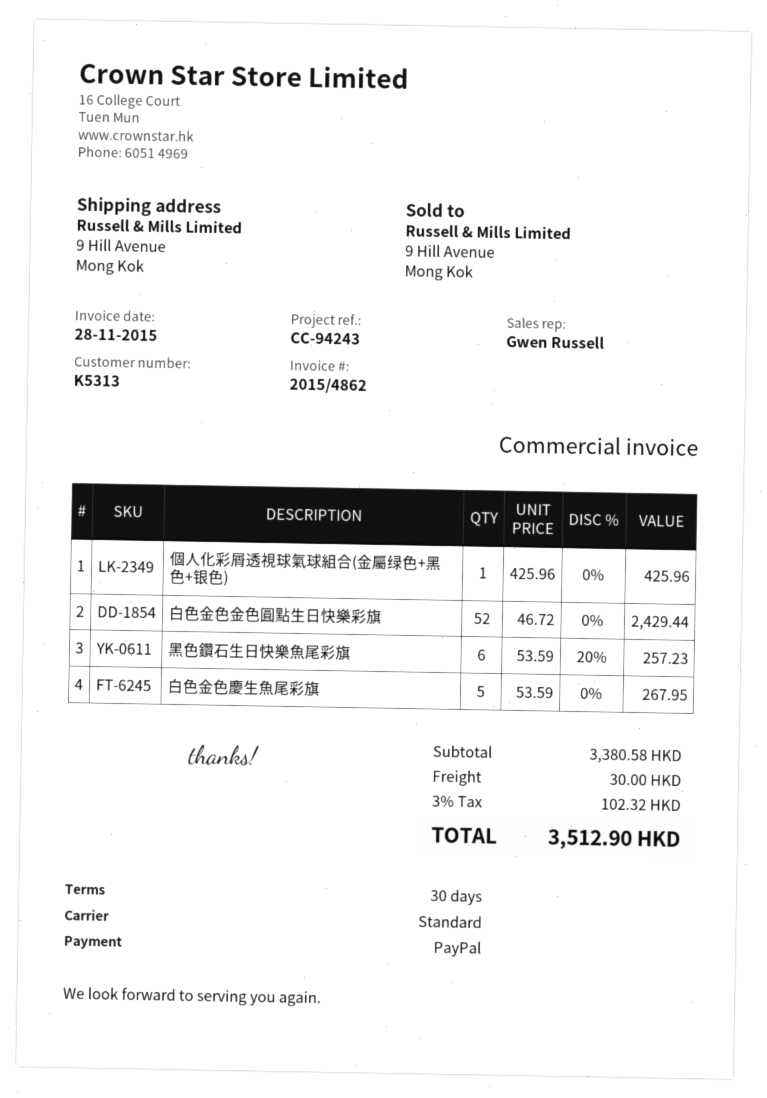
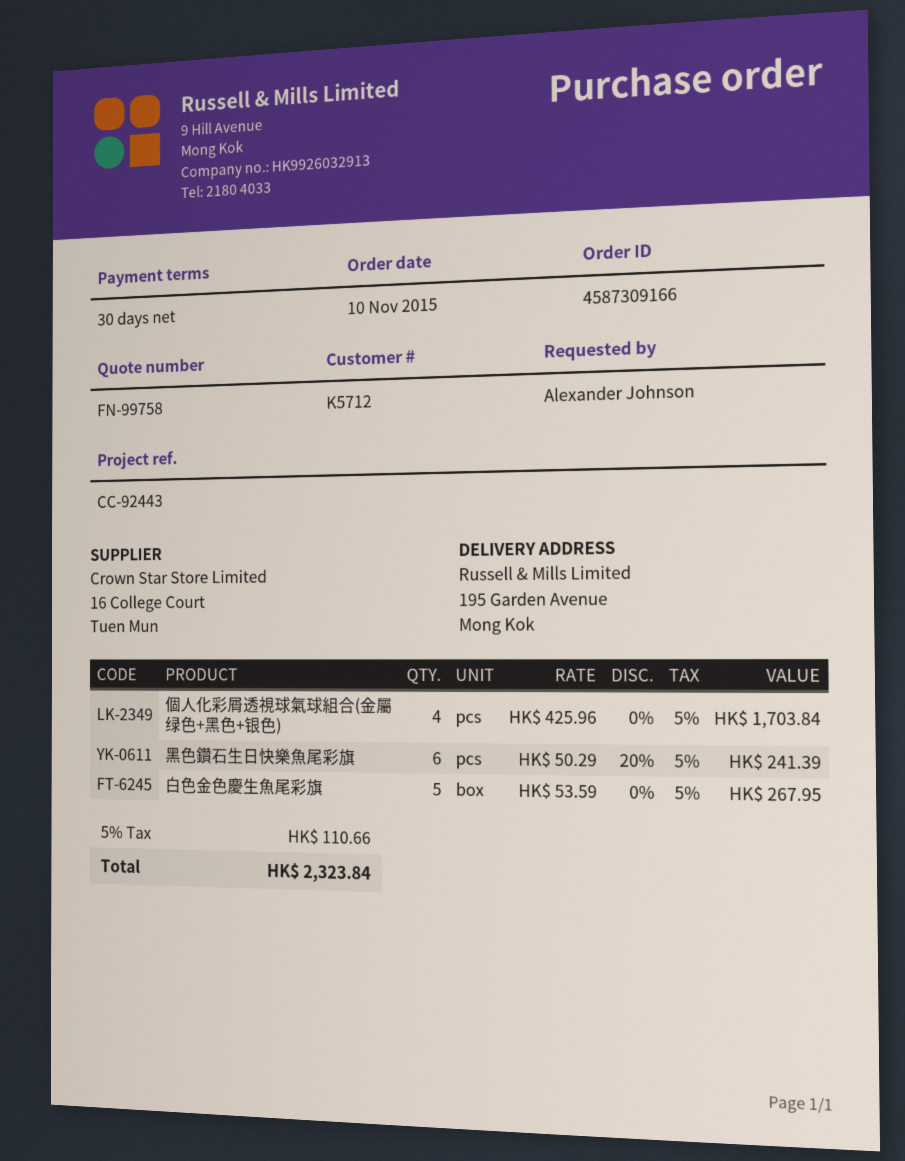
customer number: K5313 -> K5712
reference: CC-94243 -> CC-92443
ship to: 9 Hill Avenue, Mong Kok -> 195 Garden Avenue, Mong Kok
個人化彩屑透視球氣球組合(金屬绿色+黑色+银色): 1 x 425.96 = 425.96 -> 4 x 425.96 = 1703.84
白色金色金色圓點生日快樂彩旗: 52 x 46.72 = 2429.44 -> none
黑色鑽石生日快樂魚尾彩旗: 6 x 53.59 - 20% = 257.23 -> 6 x 50.29 - 20% = 241.39
shipping: 30.00 -> none
tax: 3% = 102.32 -> 5% = 110.66
total: 3512.90 -> 2323.84

